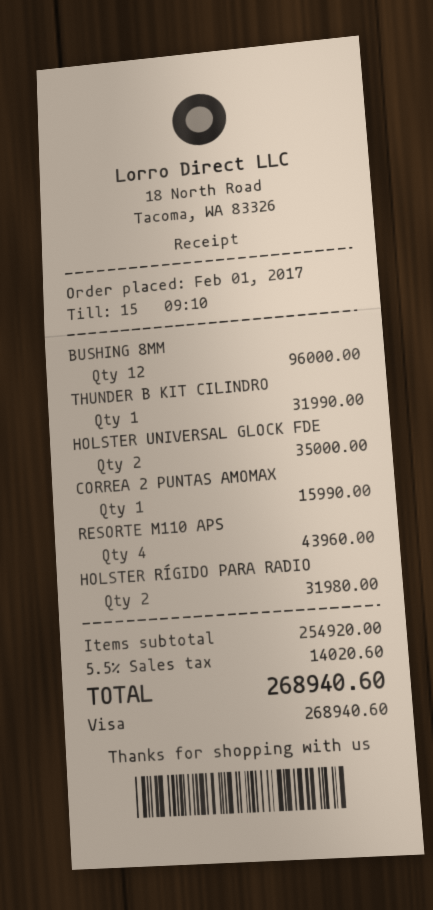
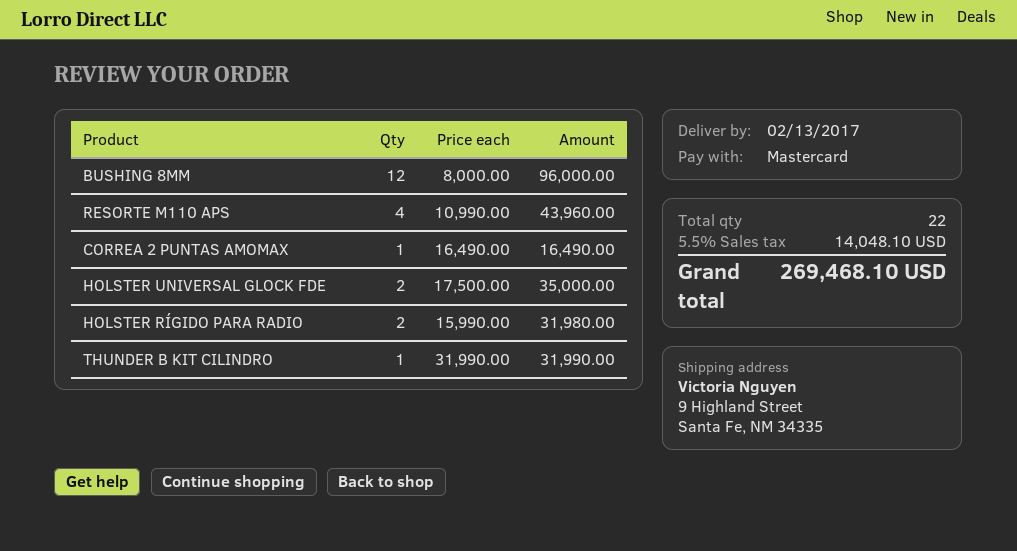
payment method: Visa -> Mastercard
CORREA 2 PUNTAS AMOMAX: 1 for 15990.00 -> 1 for 16490.00
tax: 5.5% = 14020.60 -> 5.5% = 14048.10
total: 268940.60 -> 269468.10

